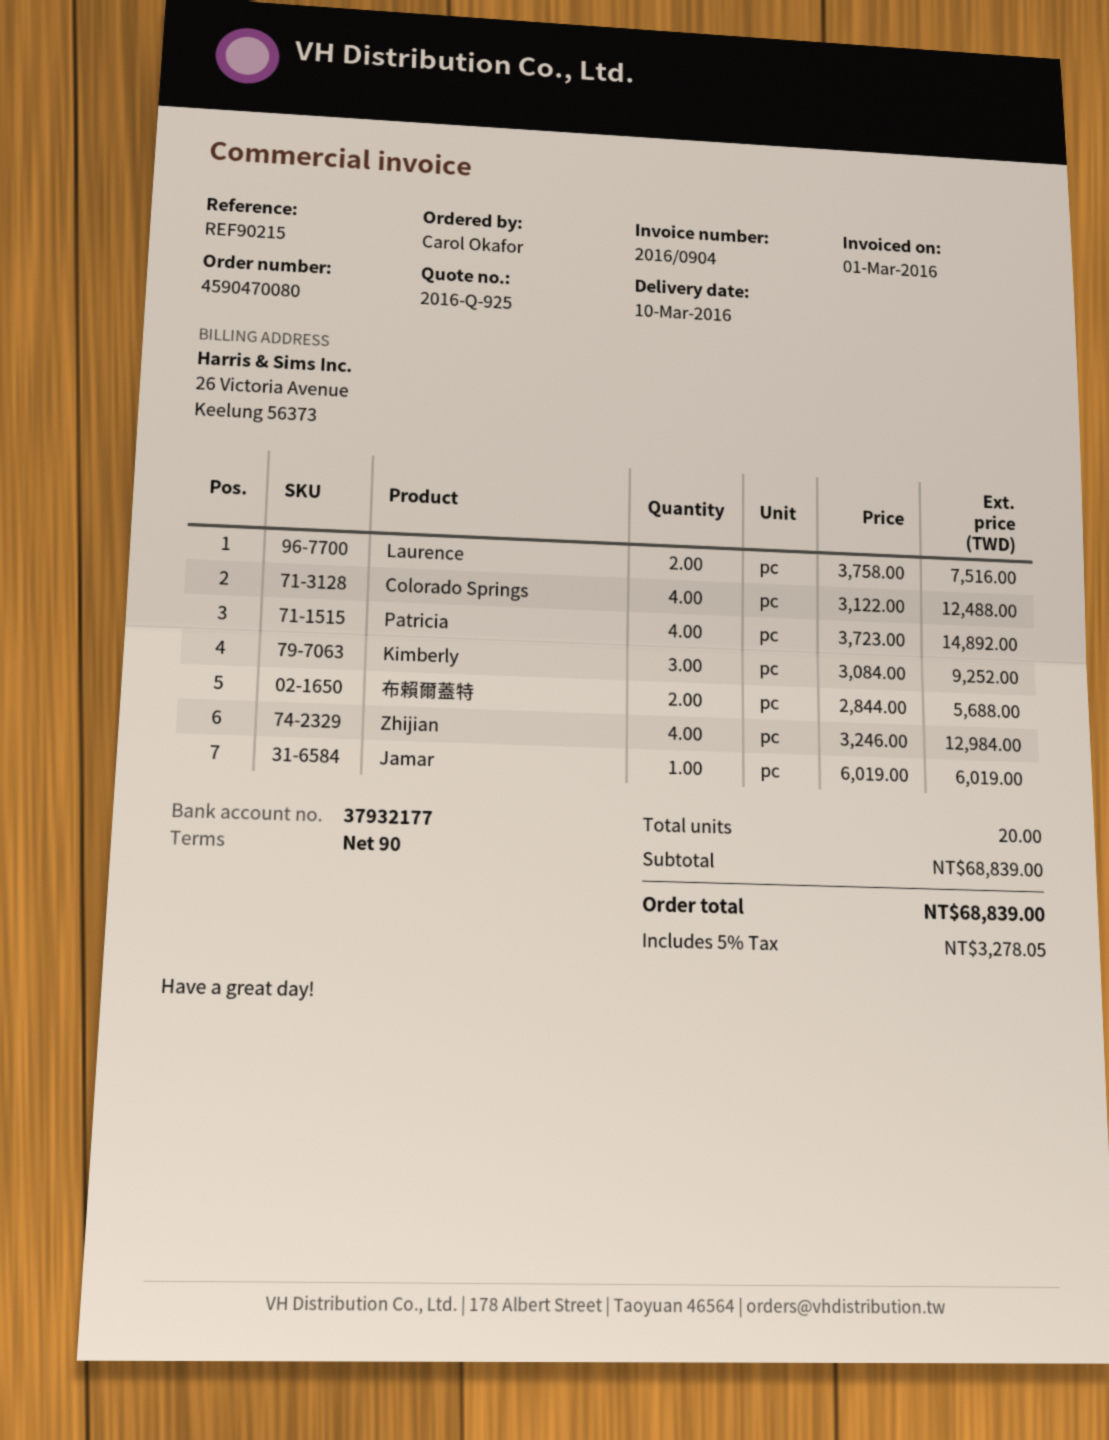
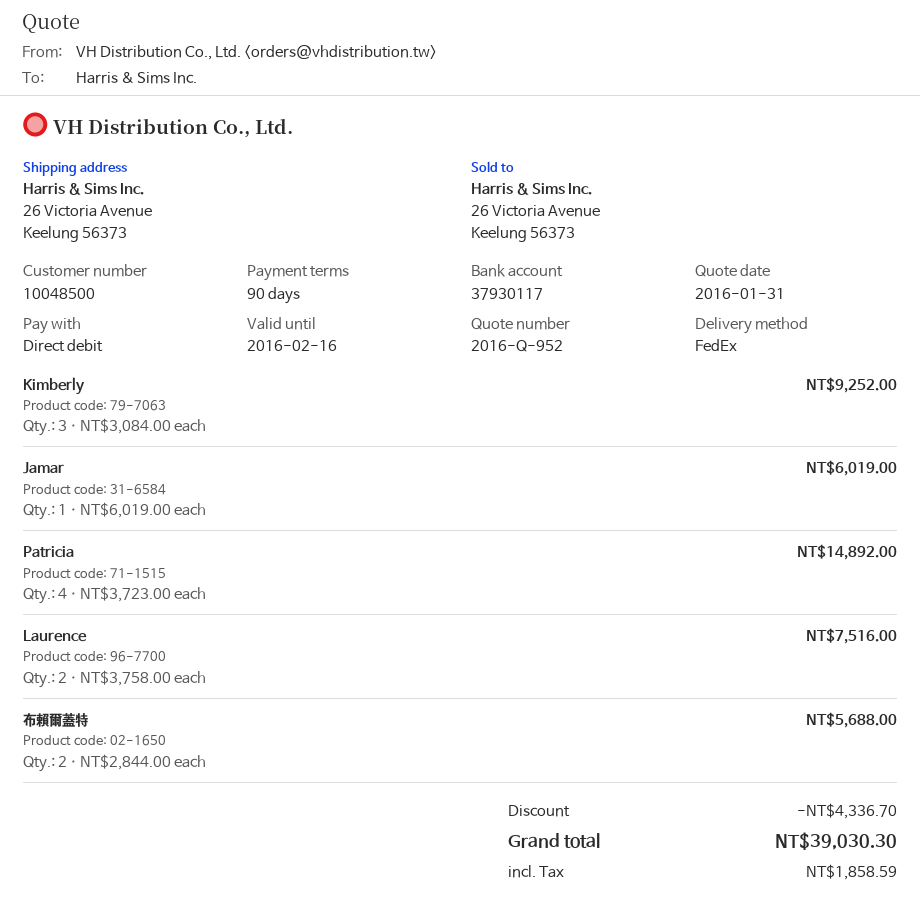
quote number: 2016-Q-925 -> 2016-Q-952
bank account: 37932177 -> 37930117
Colorado Springs: 4 x 3122.00 = 12488.00 -> none
Zhijian: 4 x 3246.00 = 12984.00 -> none
discount: none -> 4336.70
tax: 3278.05 -> 1858.59
total: 68839.00 -> 39030.30

